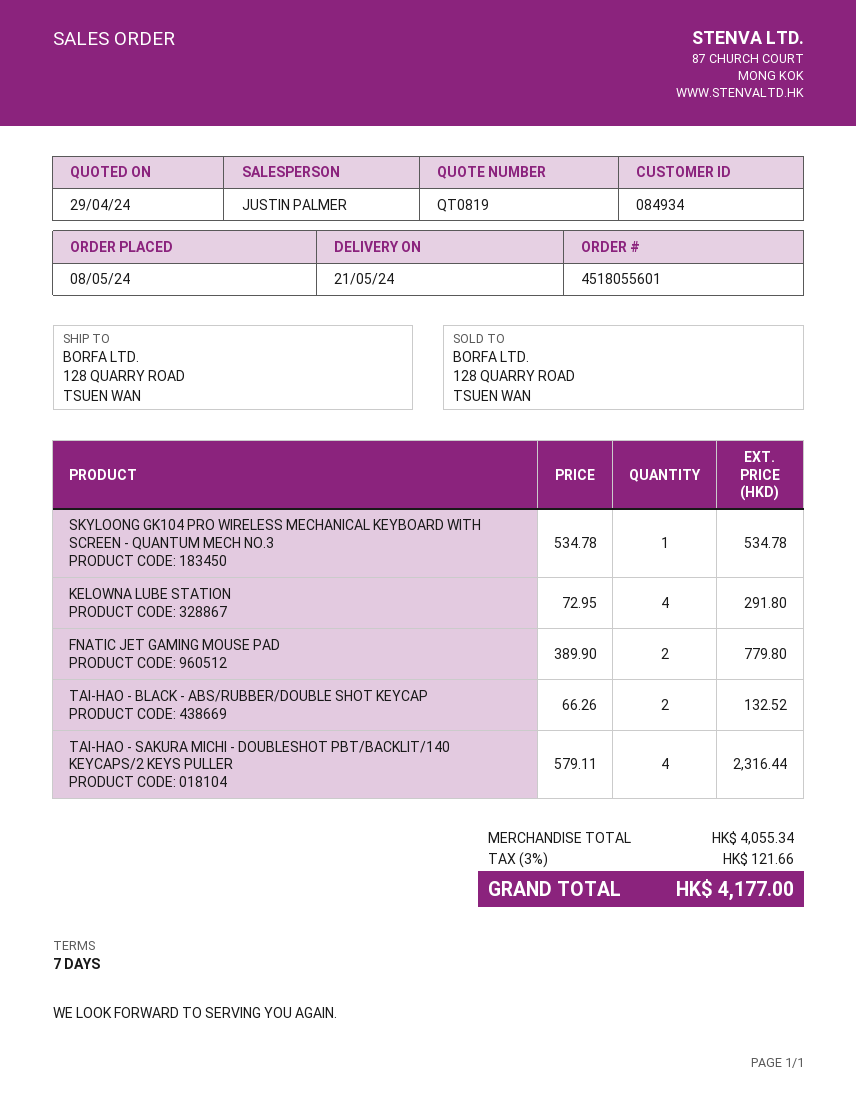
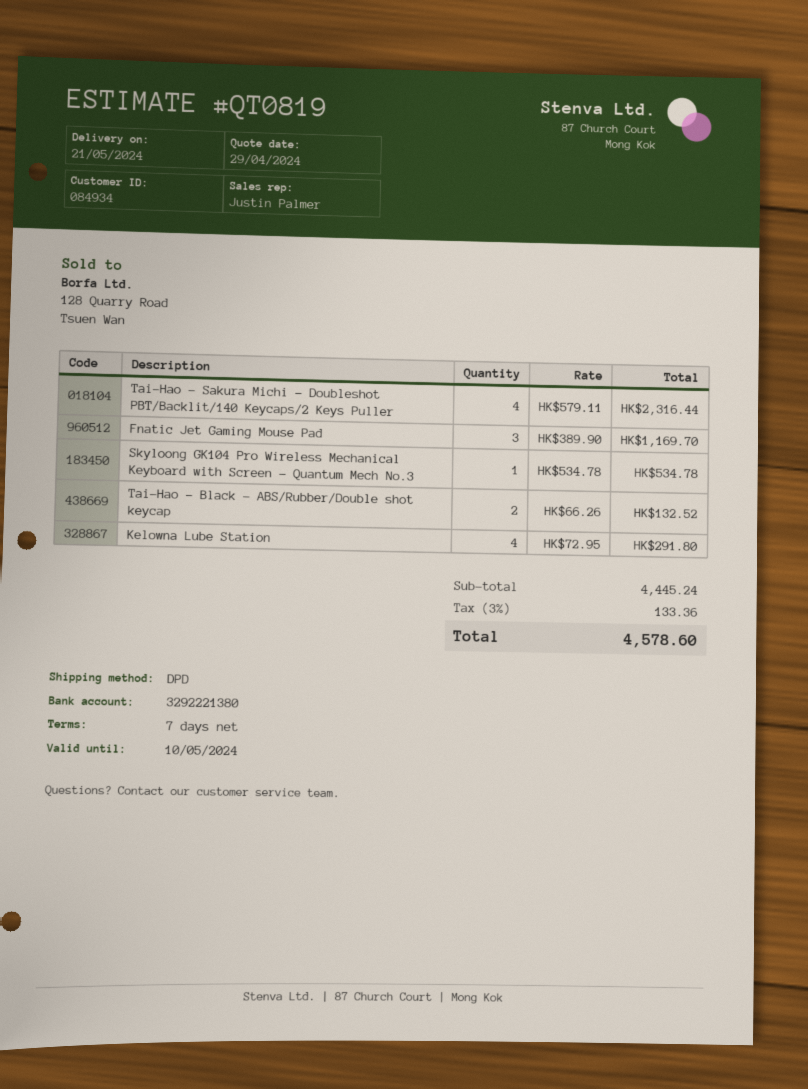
FNATIC JET GAMING MOUSE PAD: 2 x 389.90 = 779.80 -> 3 x 389.90 = 1169.70
subtotal: 4055.34 -> 4445.24
tax: 3% = 121.66 -> 3% = 133.36
total: 4177.00 -> 4578.60

